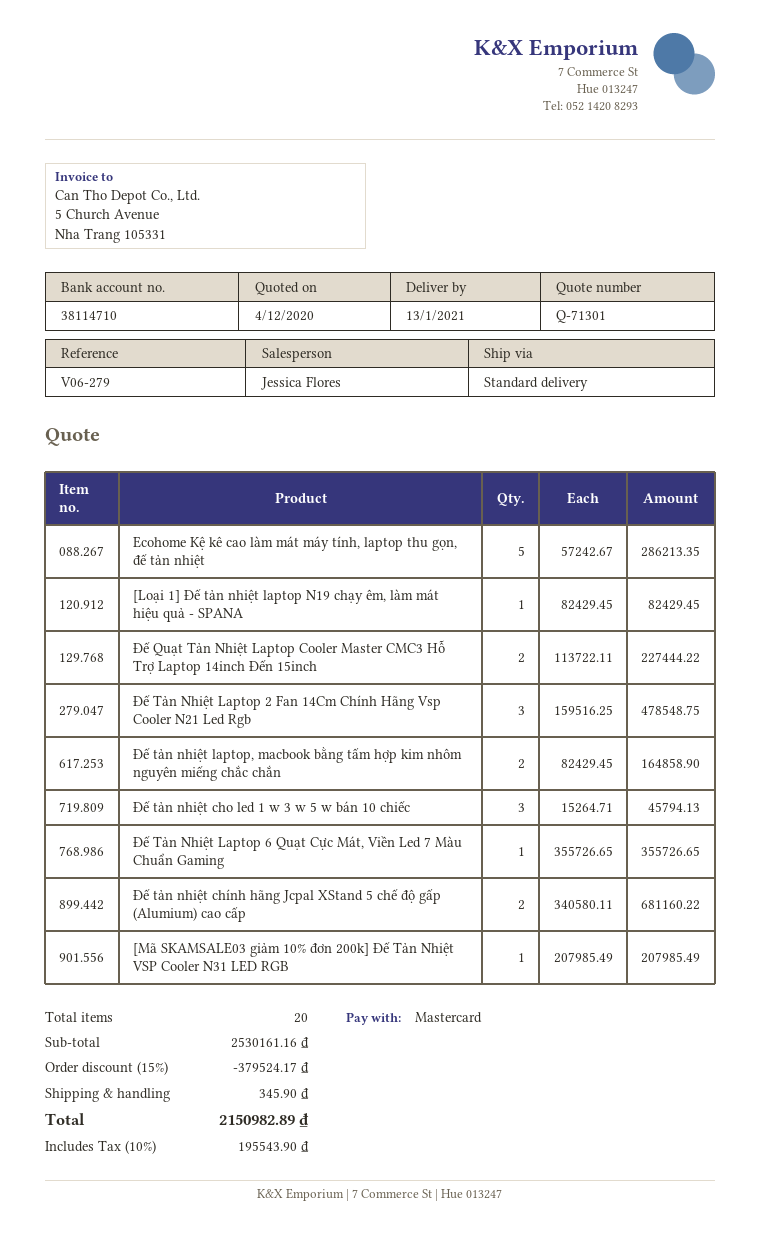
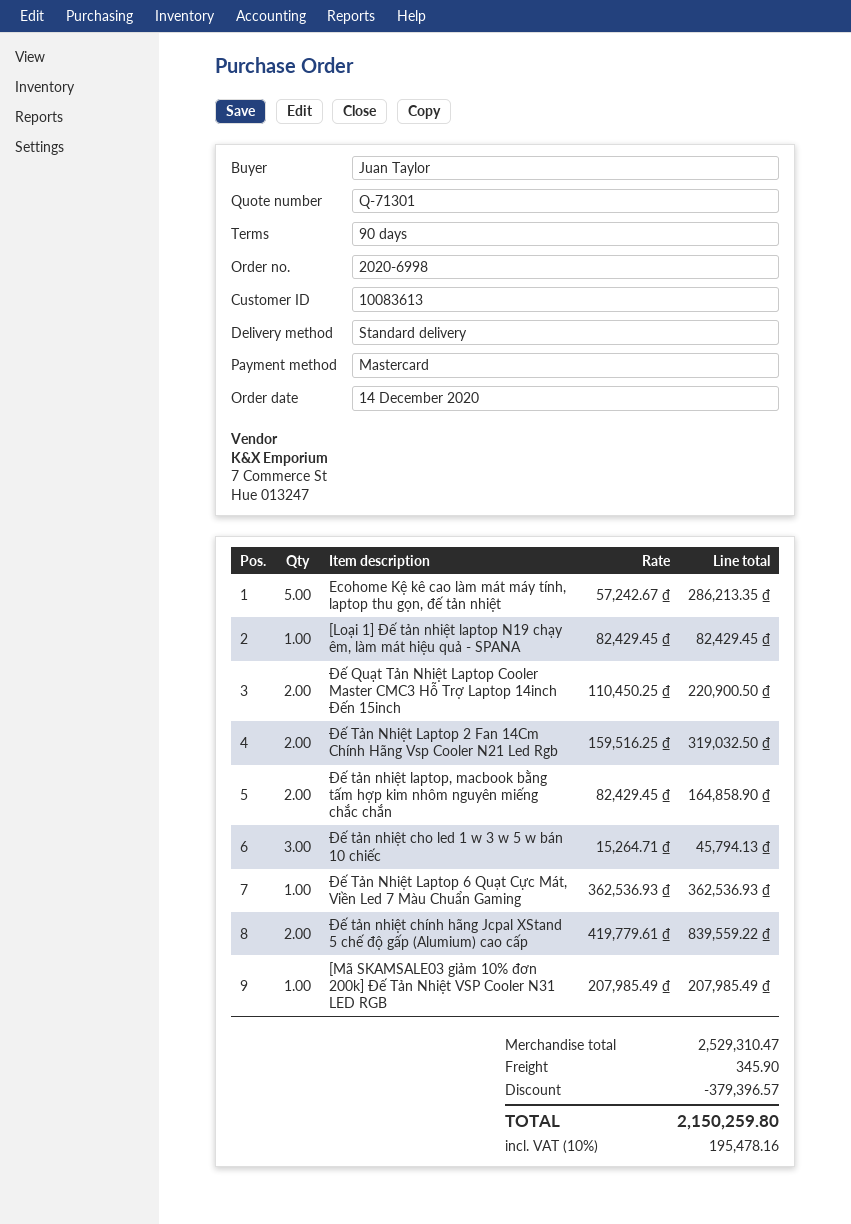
Đế Quạt Tản Nhiệt Laptop Cooler Master CMC3 Hỗ Trợ Laptop 14inch Đến 15inch: 2 x 113722.11 = 227444.22 -> 2 x 110450.25 = 220900.50
Đế Tản Nhiệt Laptop 2 Fan 14Cm Chính Hãng Vsp Cooler N21 Led Rgb: 3 x 159516.25 = 478548.75 -> 2 x 159516.25 = 319032.50
Đế Tản Nhiệt Laptop 6 Quạt Cực Mát, Viền Led 7 Màu Chuẩn Gaming: 1 x 355726.65 = 355726.65 -> 1 x 362536.93 = 362536.93
Đế tản nhiệt chính hãng Jcpal XStand 5 chế độ gấp (Alumium) cao cấp: 2 x 340580.11 = 681160.22 -> 2 x 419779.61 = 839559.22
subtotal: 2530161.16 -> 2529310.47
discount: 379524.17 -> 379396.57
tax: 10% = 195543.90 -> 10% = 195478.16
total: 2150982.89 -> 2150259.80

